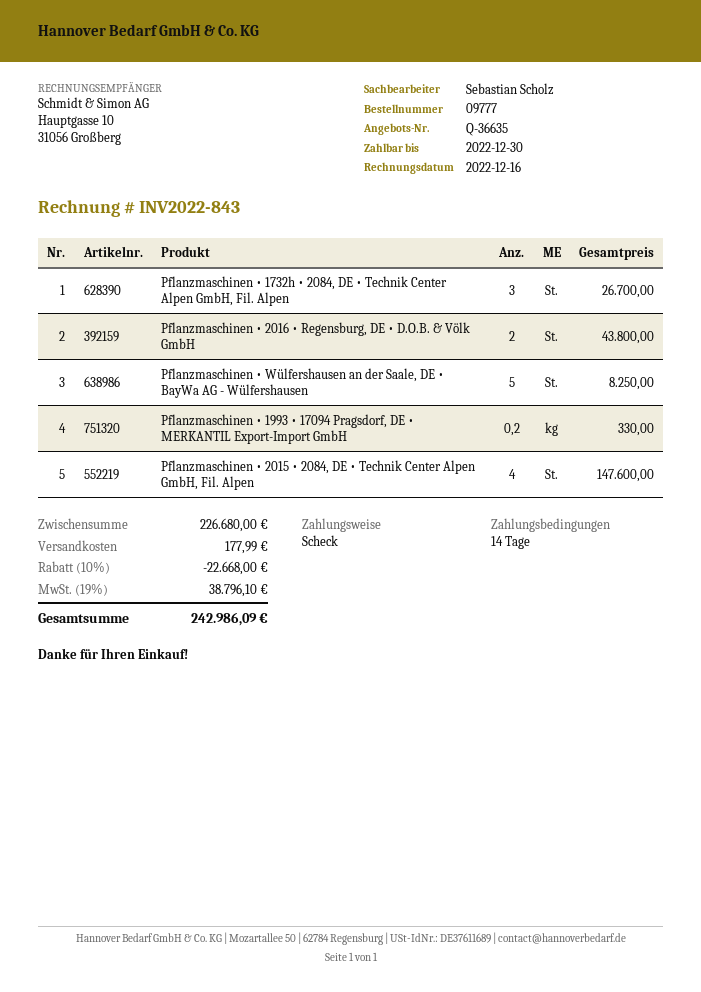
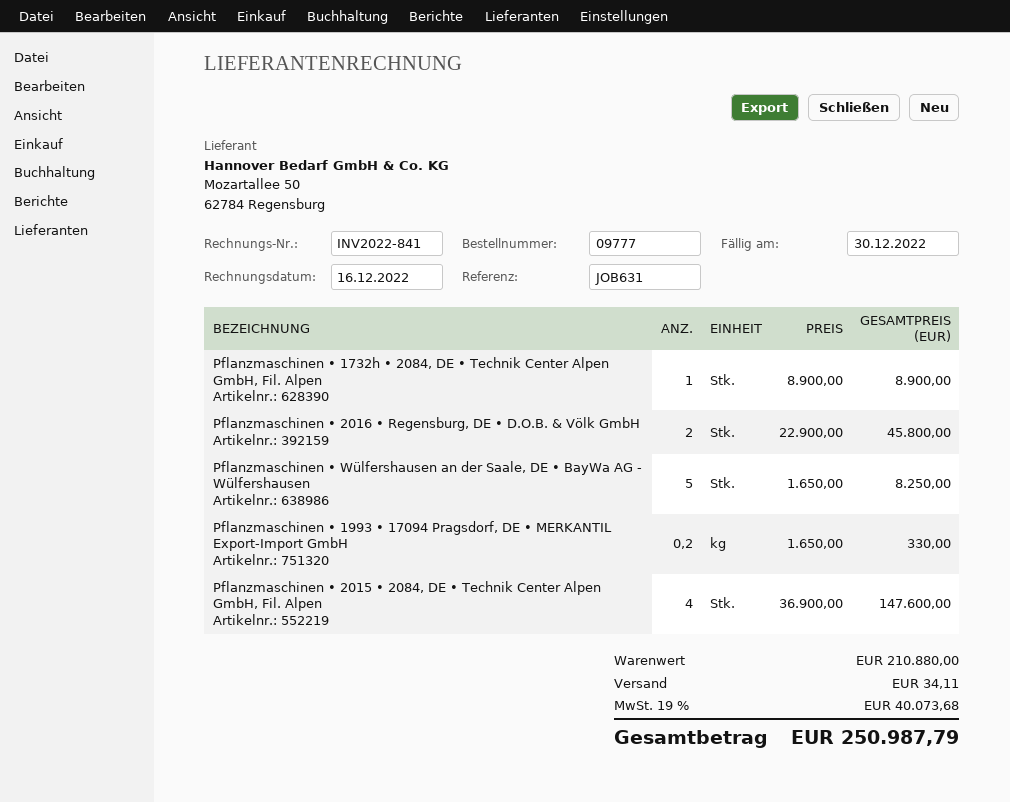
invoice number: INV2022-843 -> INV2022-841
Pflanzmaschinen • 1732h • 2084, DE • Technik Center Alpen GmbH, Fil. Alpen: 3 for 26700.00 -> 1 for 8900.00
Pflanzmaschinen • 2016 • Regensburg, DE • D.O.B. & Völk GmbH: 2 for 43800.00 -> 2 for 45800.00
subtotal: 226680.00 -> 210880.00
discount: 10% = 22668.00 -> none
shipping: 177.99 -> 34.11
tax: 19% = 38796.10 -> 19% = 40073.68
total: 242986.09 -> 250987.79

